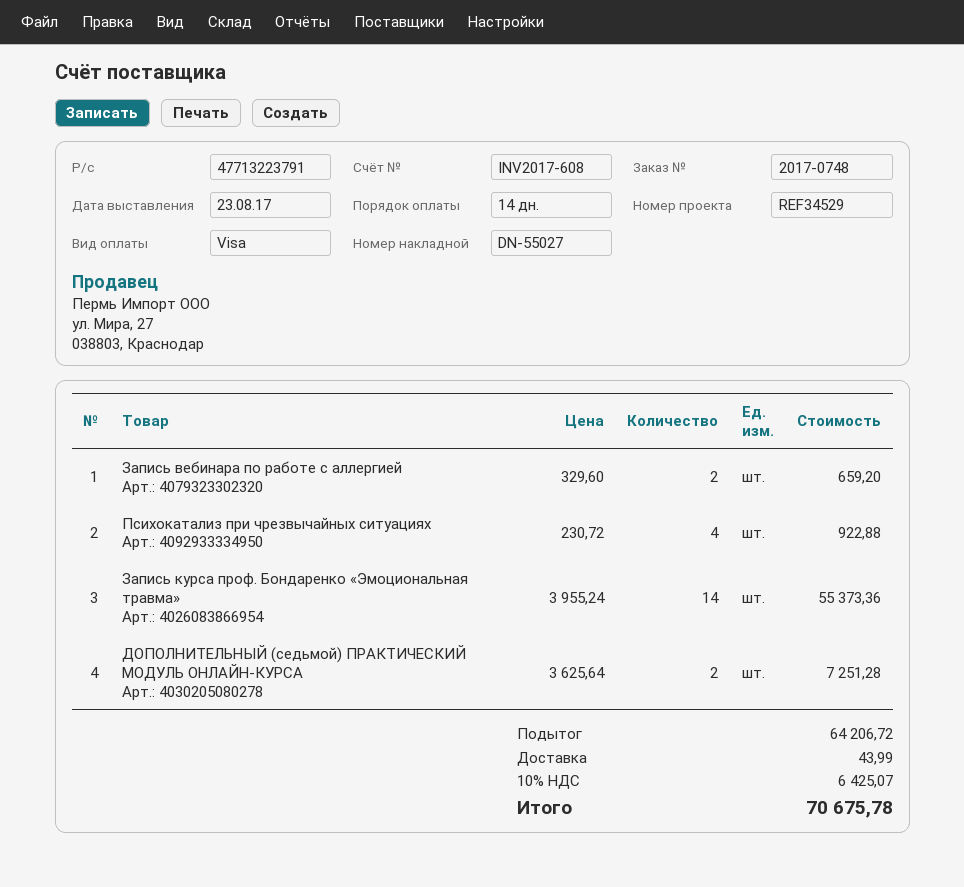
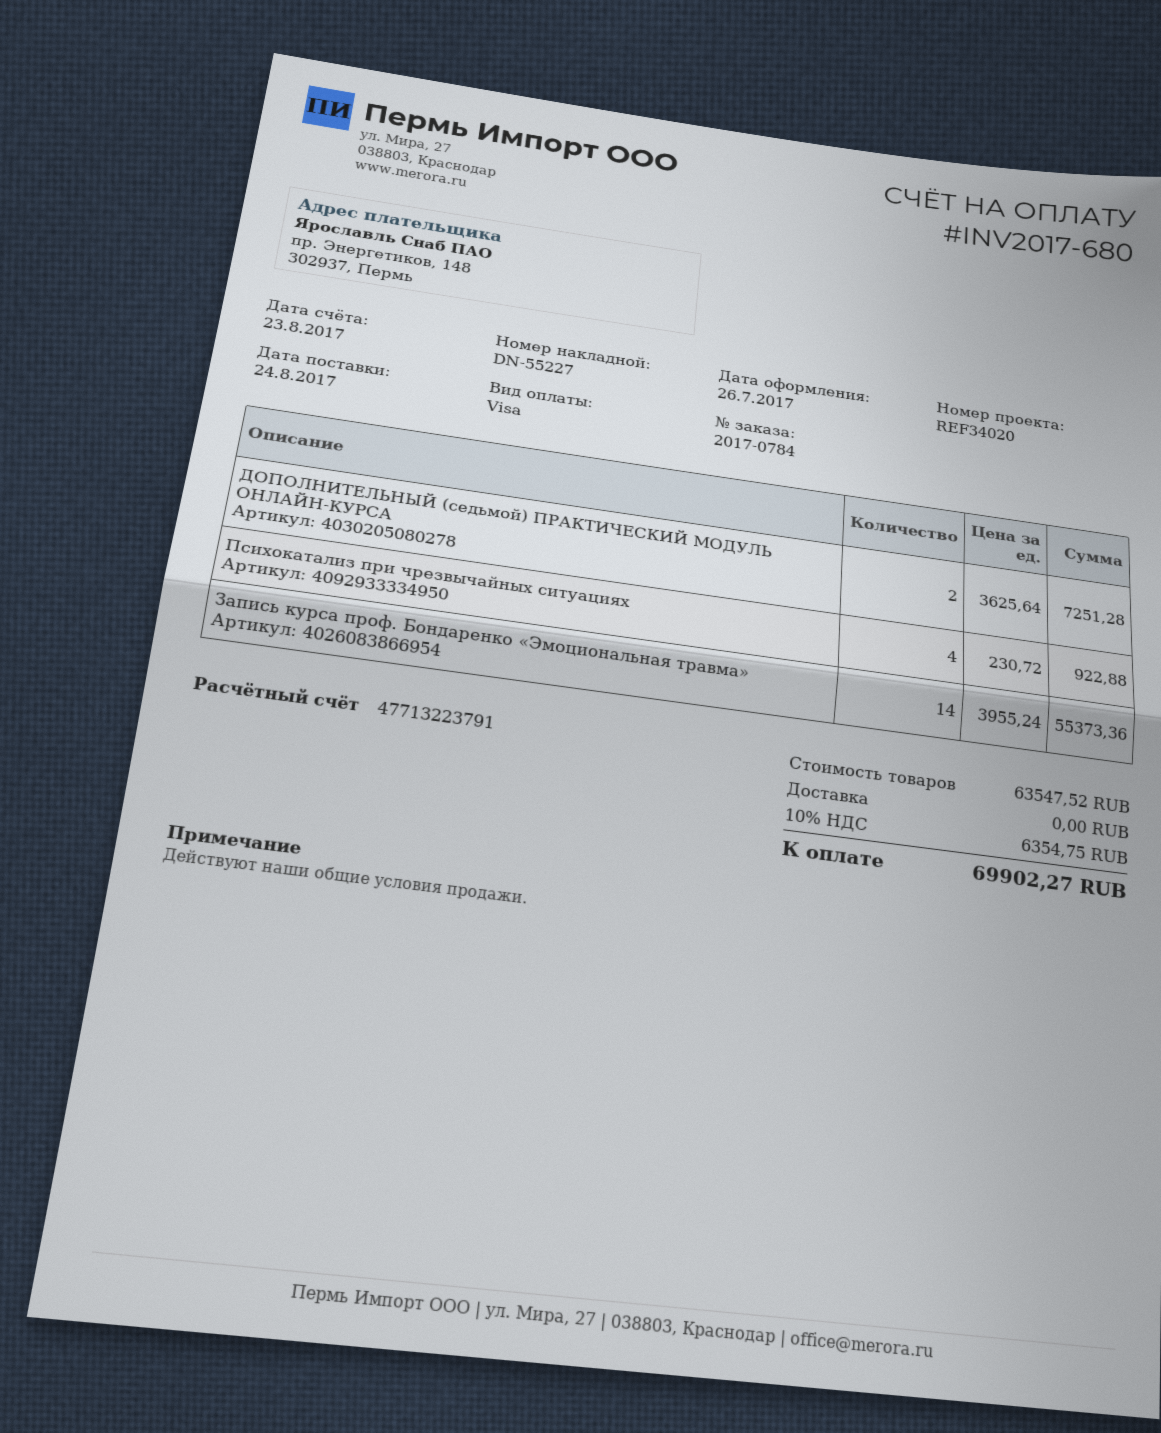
order number: 2017-0748 -> 2017-0784
delivery note number: DN-55027 -> DN-55227
invoice number: INV2017-608 -> INV2017-680
reference: REF34529 -> REF34020
Запись вебинара по работе с аллергией: 2 x 329.60 = 659.20 -> none
subtotal: 64206.72 -> 63547.52
shipping: 43.99 -> 0.00
tax: 10% = 6425.07 -> 10% = 6354.75
total: 70675.78 -> 69902.27

